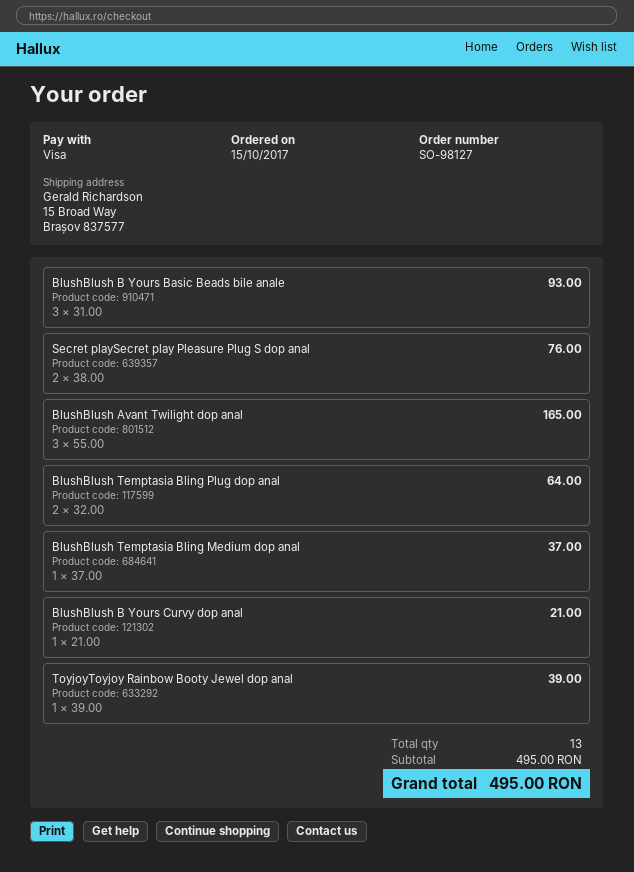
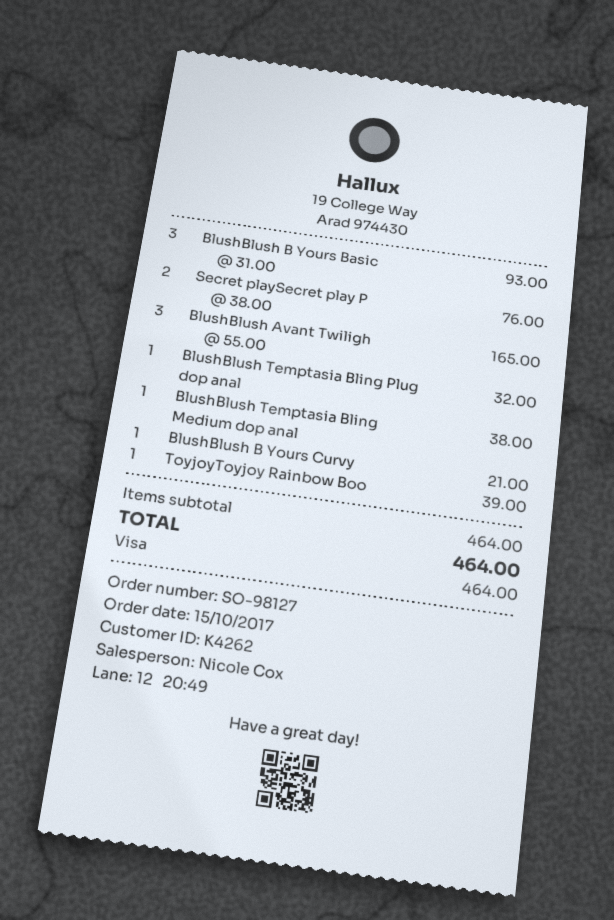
BlushBlush Temptasia Bling Plug dop anal: 2 x 32.00 = 64.00 -> 1 x 32.00 = 32.00
BlushBlush Temptasia Bling Medium dop anal: 1 x 37.00 = 37.00 -> 1 x 38.00 = 38.00
subtotal: 495.00 -> 464.00
total: 495.00 -> 464.00

